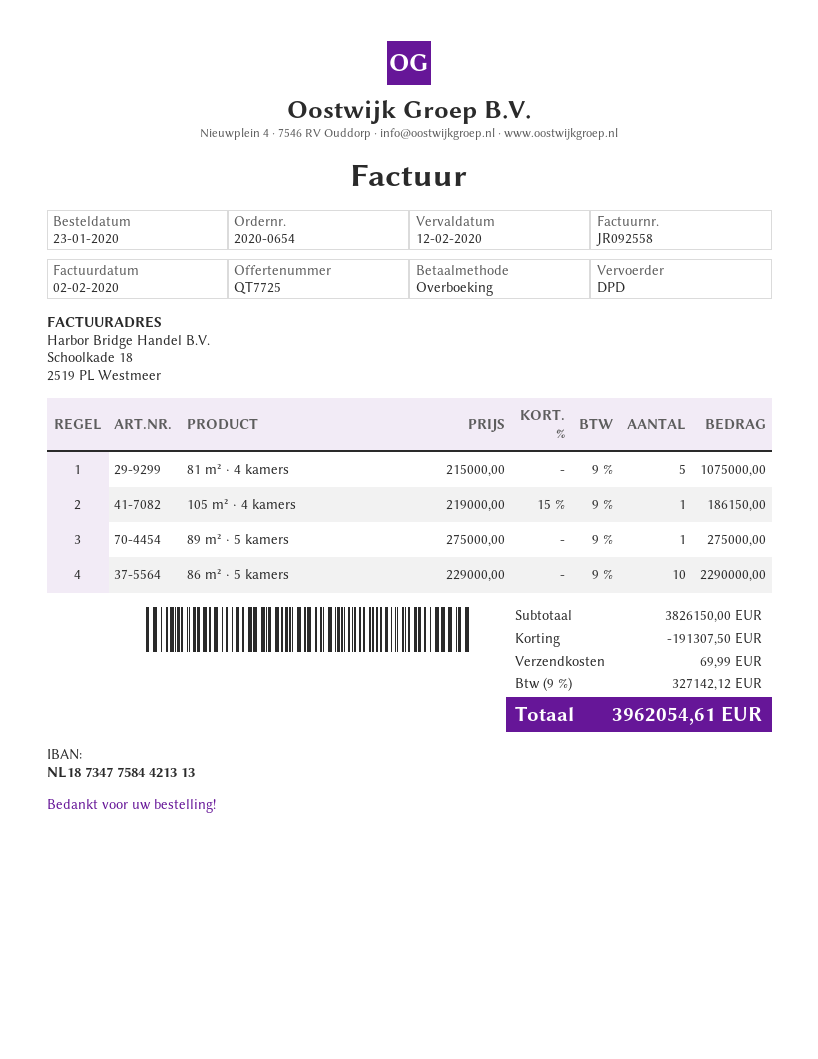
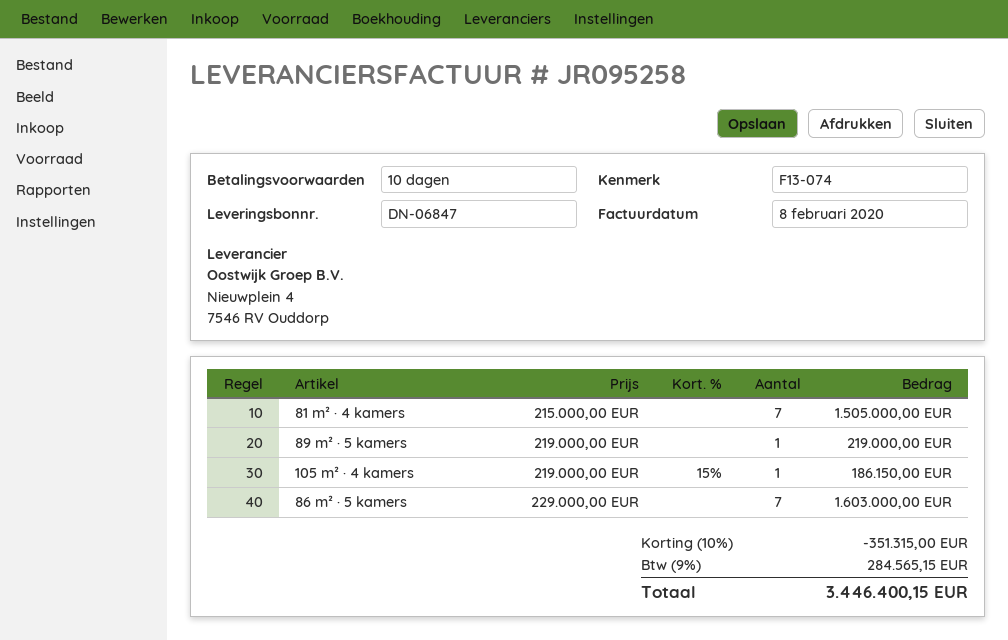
invoice number: JR092558 -> JR095258
invoice date: 2020-02-02 -> 2020-02-08
81 m² · 4 kamers: 5 x 215000.00 = 1075000.00 -> 7 x 215000.00 = 1505000.00
89 m² · 5 kamers: 1 x 275000.00 = 275000.00 -> 1 x 219000.00 = 219000.00
86 m² · 5 kamers: 10 x 229000.00 = 2290000.00 -> 7 x 229000.00 = 1603000.00
discount: 191307.50 -> 351315.00
shipping: 69.99 -> none
tax: 9% = 327142.12 -> 9% = 284565.15
total: 3962054.61 -> 3446400.15

